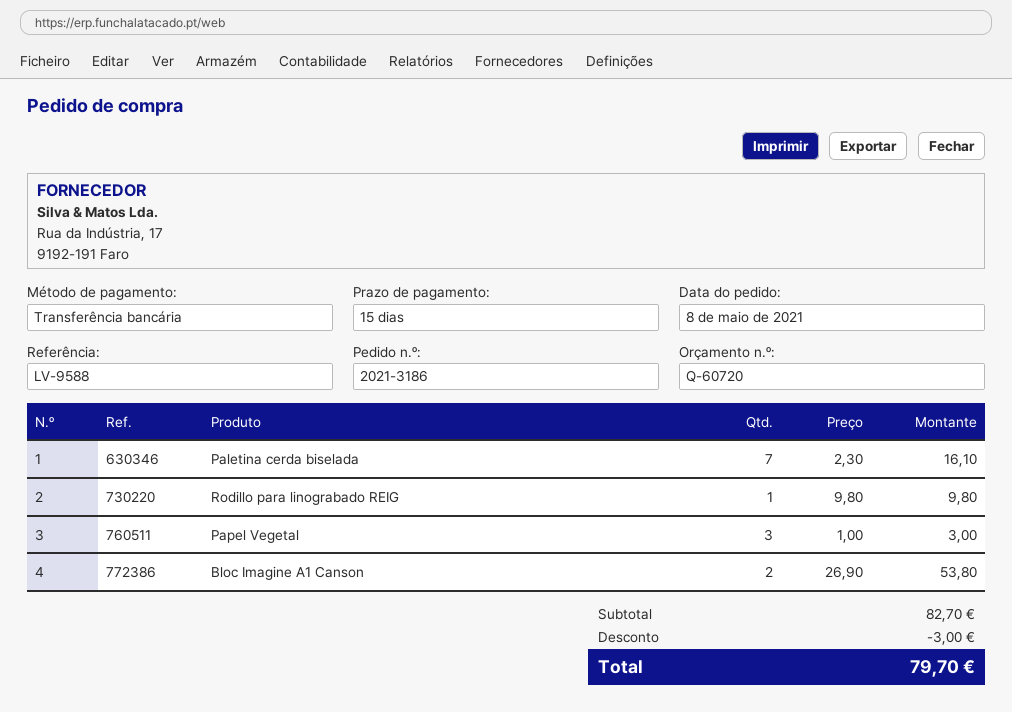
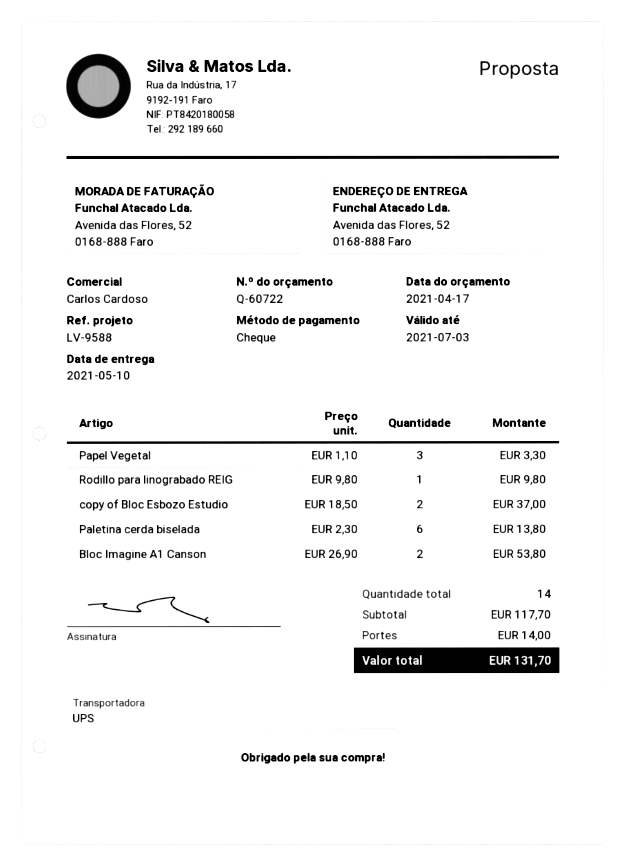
quote number: Q-60720 -> Q-60722
payment method: bank transfer -> cheque
Paletina cerda biselada: 7 x 2.30 = 16.10 -> 6 x 2.30 = 13.80
Papel Vegetal: 3 x 1.00 = 3.00 -> 3 x 1.10 = 3.30
copy of Bloc Esbozo Estudio: none -> 2 x 18.50 = 37.00
subtotal: 82.70 -> 117.70
discount: 3.00 -> none
shipping: none -> 14.00
total: 79.70 -> 131.70

